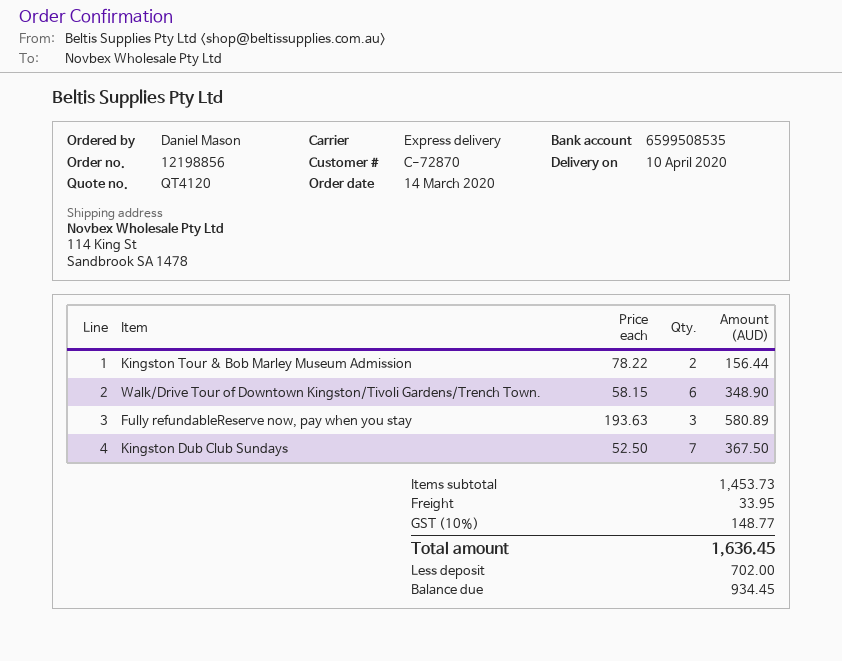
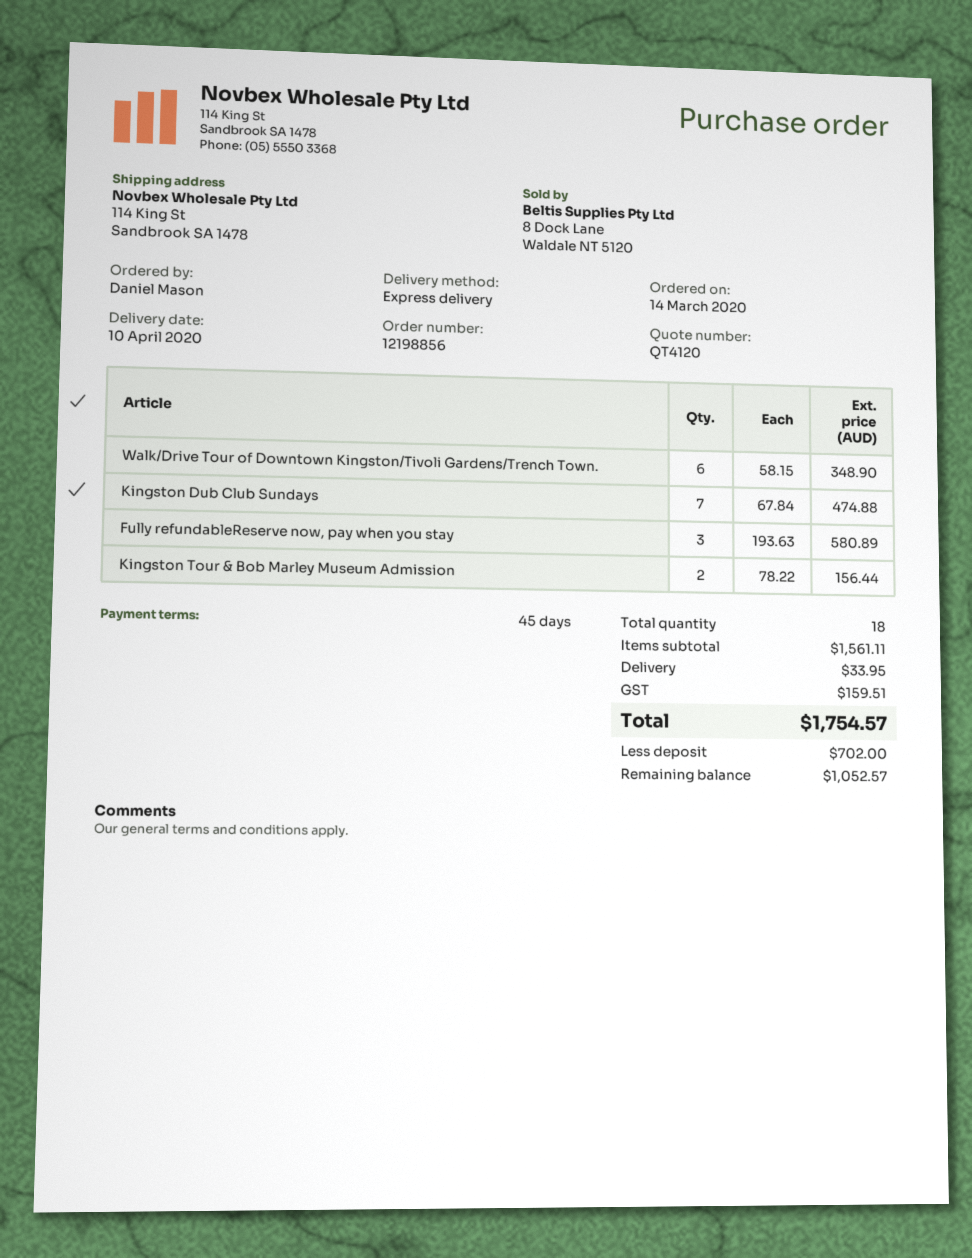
Kingston Dub Club Sundays: 7 x 52.50 = 367.50 -> 7 x 67.84 = 474.88
subtotal: 1453.73 -> 1561.11
tax: 148.77 -> 159.51
total: 1636.45 -> 1754.57
balance: 934.45 -> 1052.57

